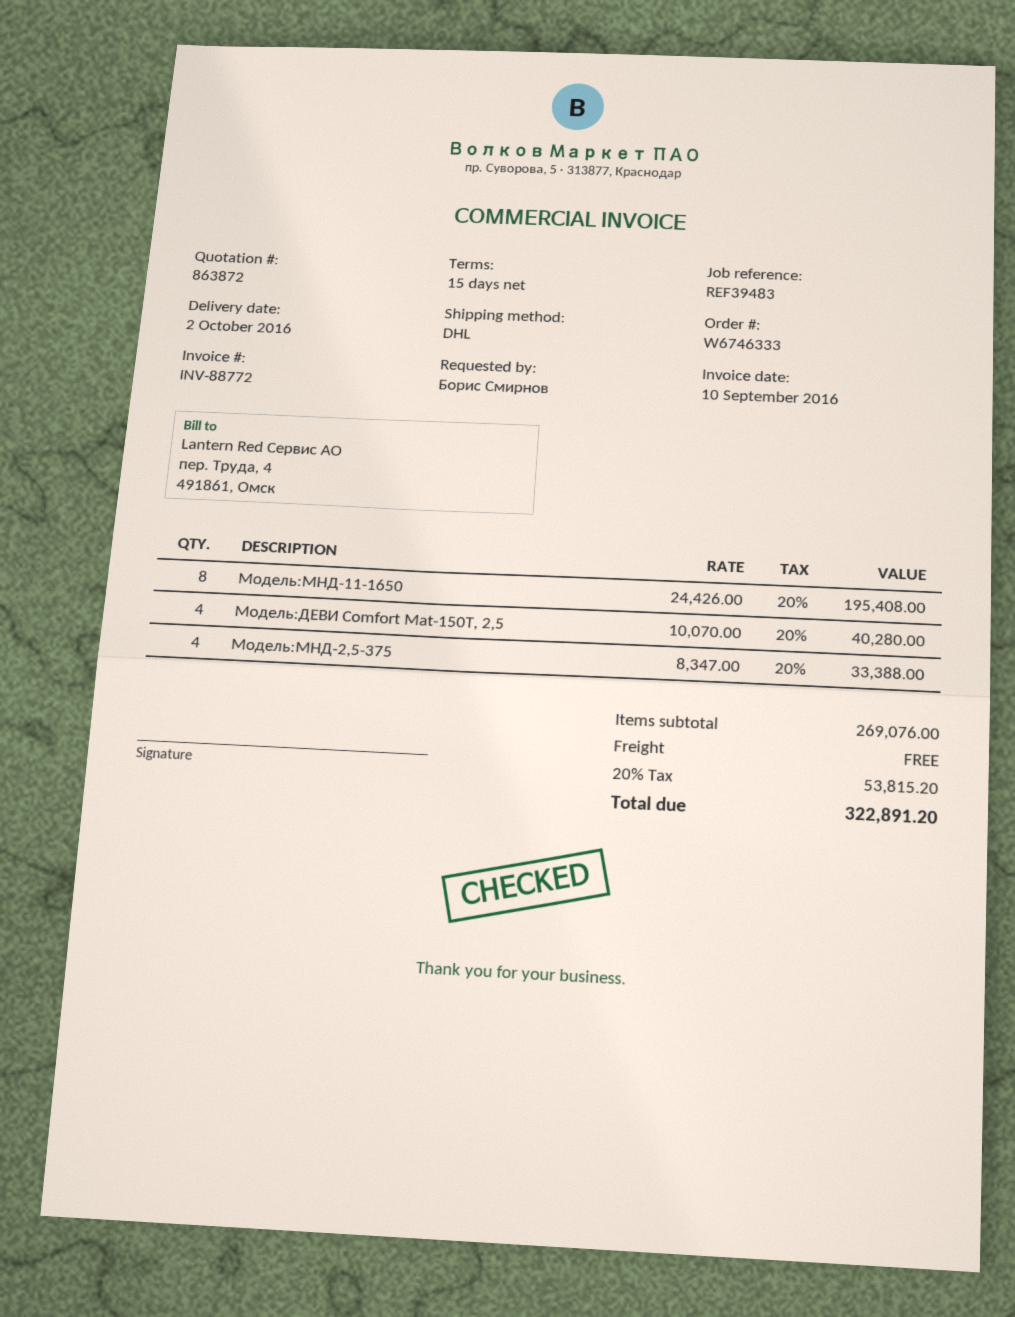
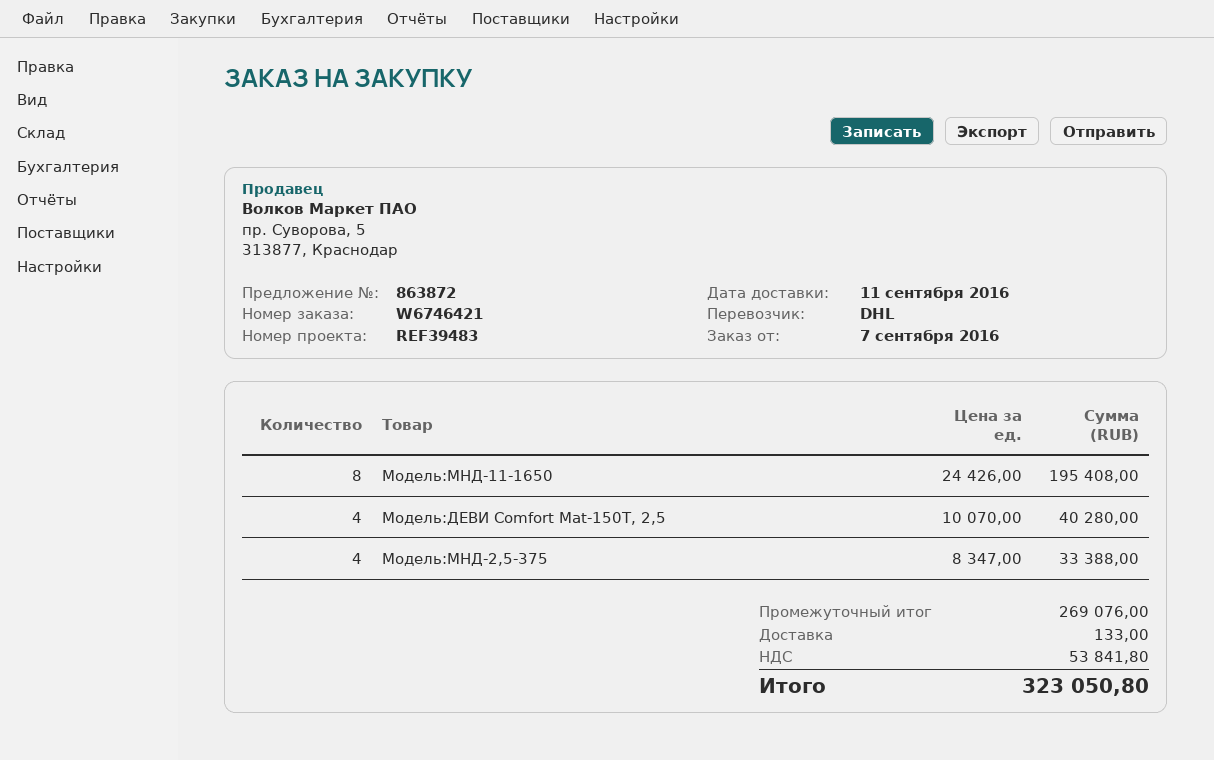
order number: W6746333 -> W6746421
delivery date: 2016-10-02 -> 2016-09-11
shipping: 0.00 -> 133.00
tax: 53815.20 -> 53841.80
total: 322891.20 -> 323050.80

